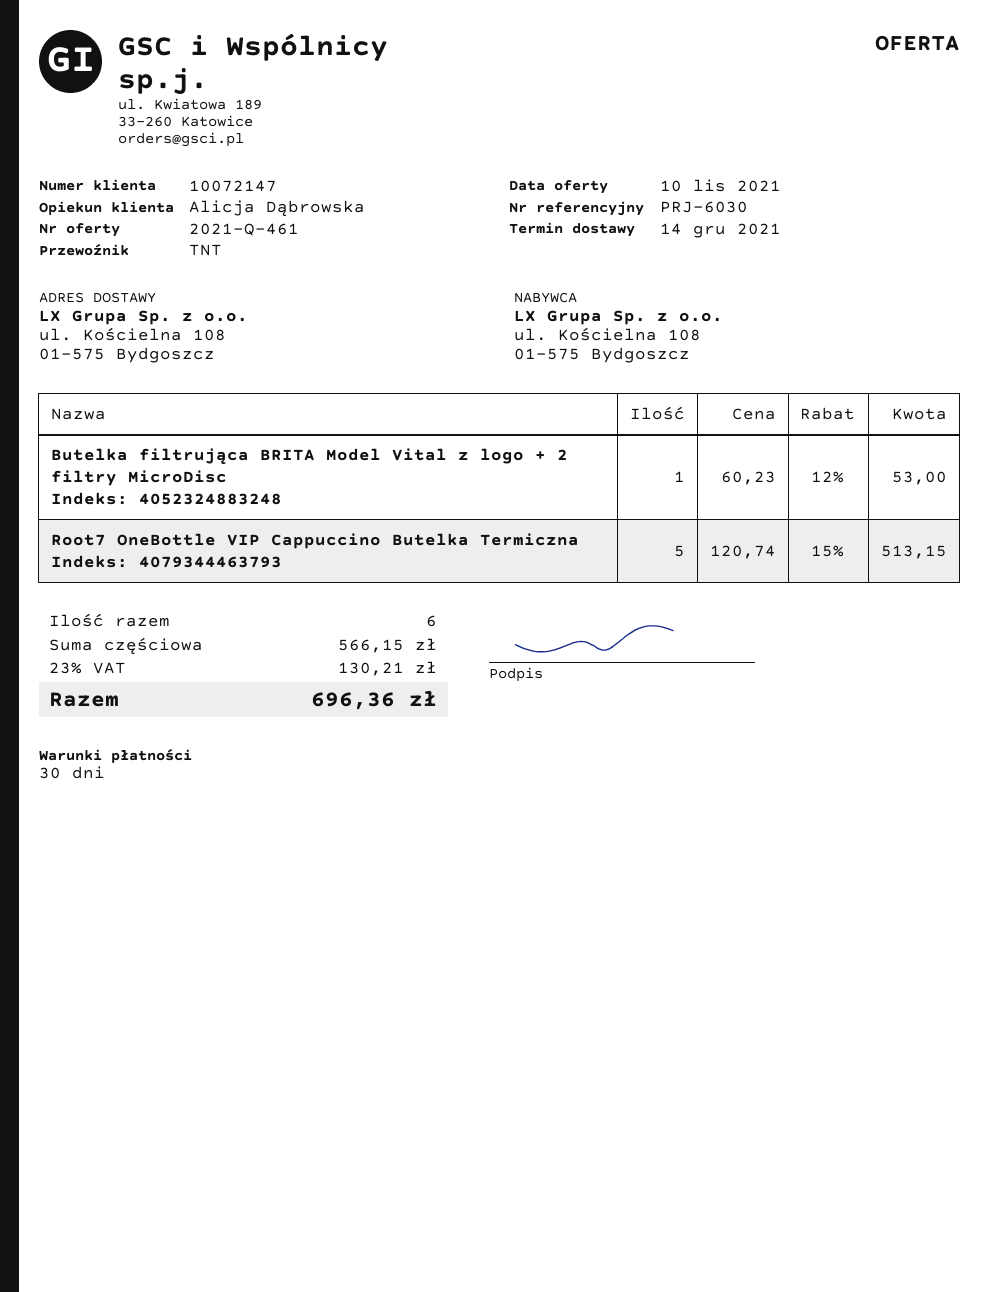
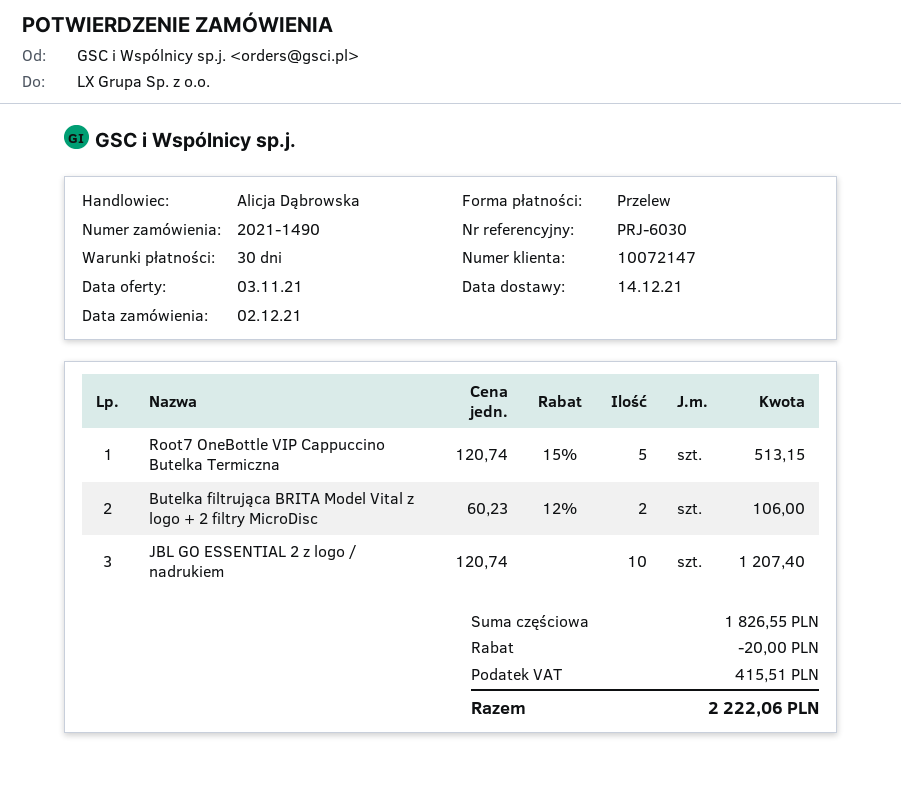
quote date: 2021-11-10 -> 2021-11-03
Butelka filtrująca BRITA Model Vital z logo + 2 filtry MicroDisc: 1 x 60.23 - 12% = 53.00 -> 2 x 60.23 - 12% = 106.00
JBL GO ESSENTIAL 2 z logo / nadrukiem: none -> 10 x 120.74 = 1207.40
subtotal: 566.15 -> 1826.55
discount: none -> 20.00
tax: 130.21 -> 415.51
total: 696.36 -> 2222.06

